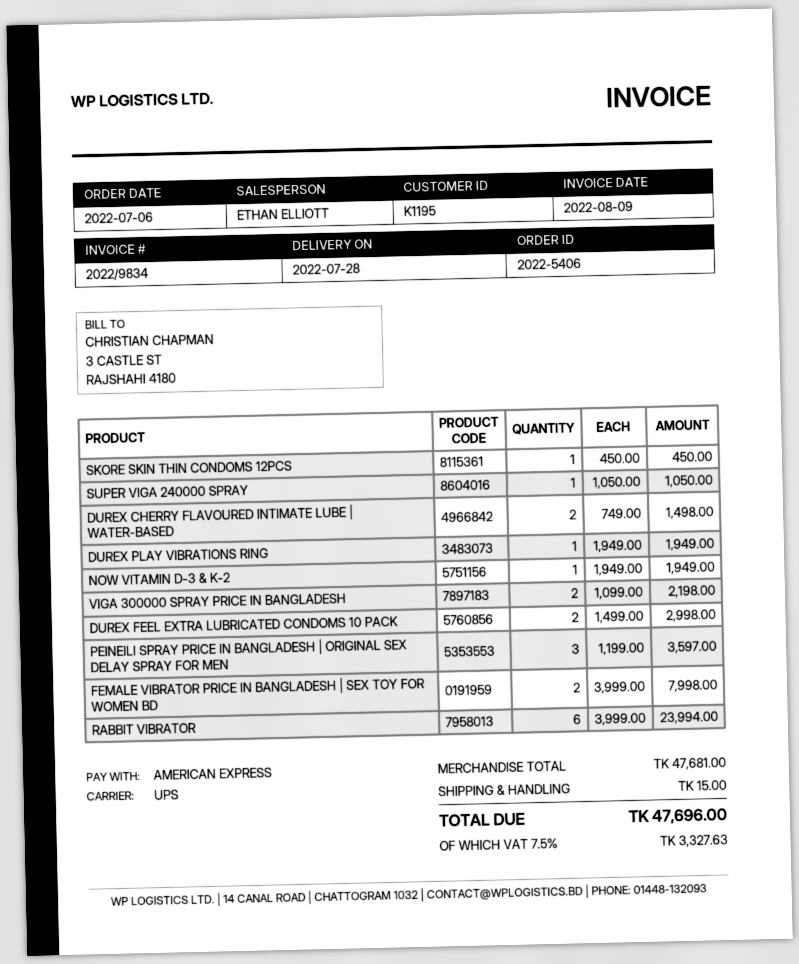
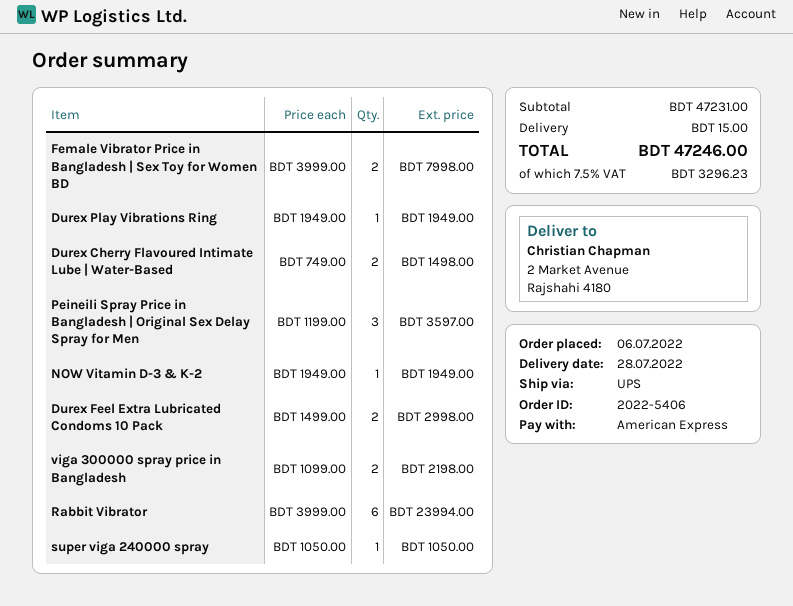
SKORE SKIN THIN CONDOMS 12PCS: 1 x 450.00 = 450.00 -> none
subtotal: 47681.00 -> 47231.00
tax: 7.5% = 3327.63 -> 7.5% = 3296.23
total: 47696.00 -> 47246.00

